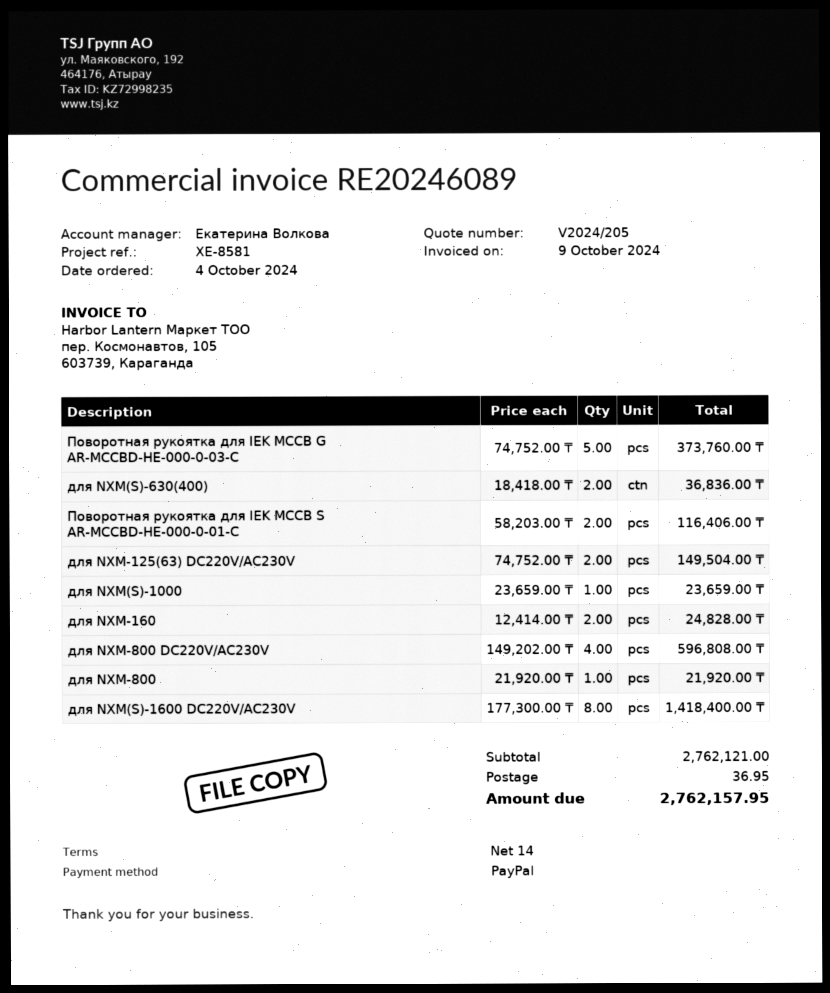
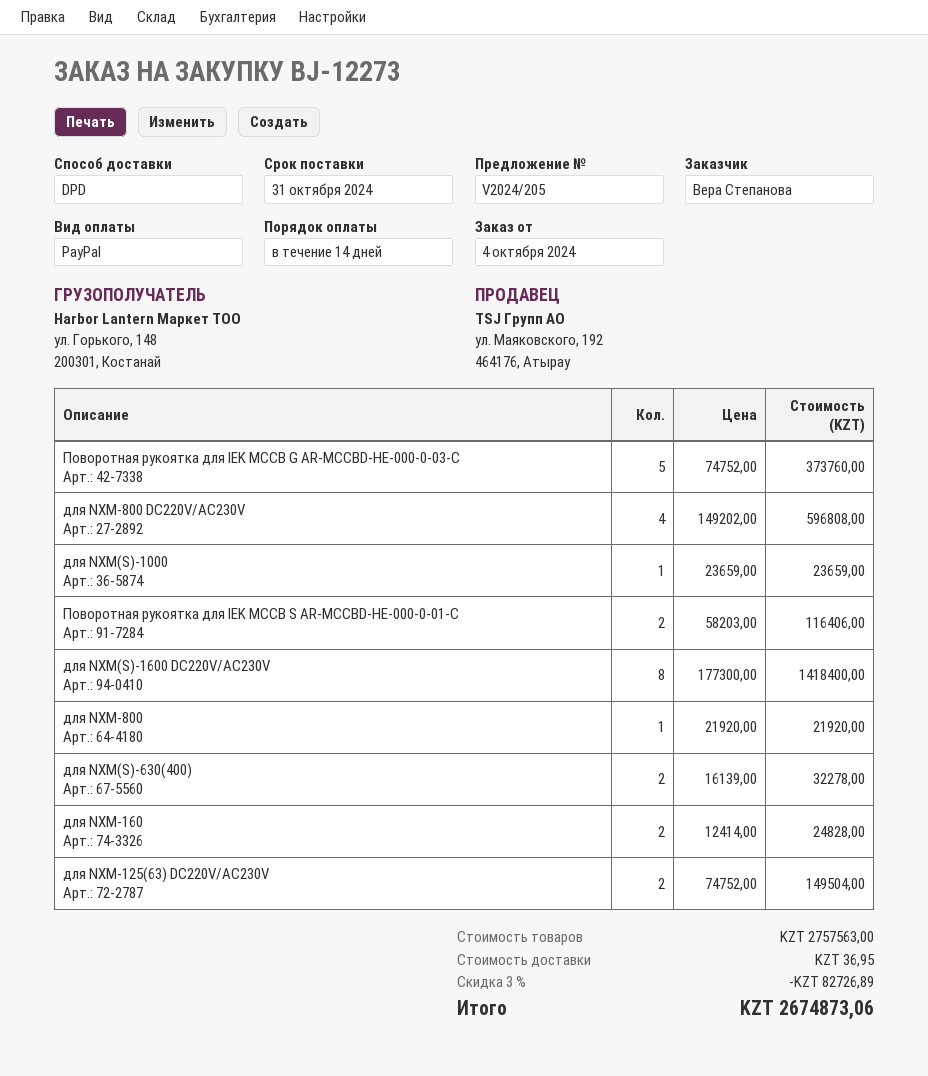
для NXM(S)-630(400): 2 x 18418.00 = 36836.00 -> 2 x 16139.00 = 32278.00
subtotal: 2762121.00 -> 2757563.00
discount: none -> 3% = 82726.89
total: 2762157.95 -> 2674873.06

